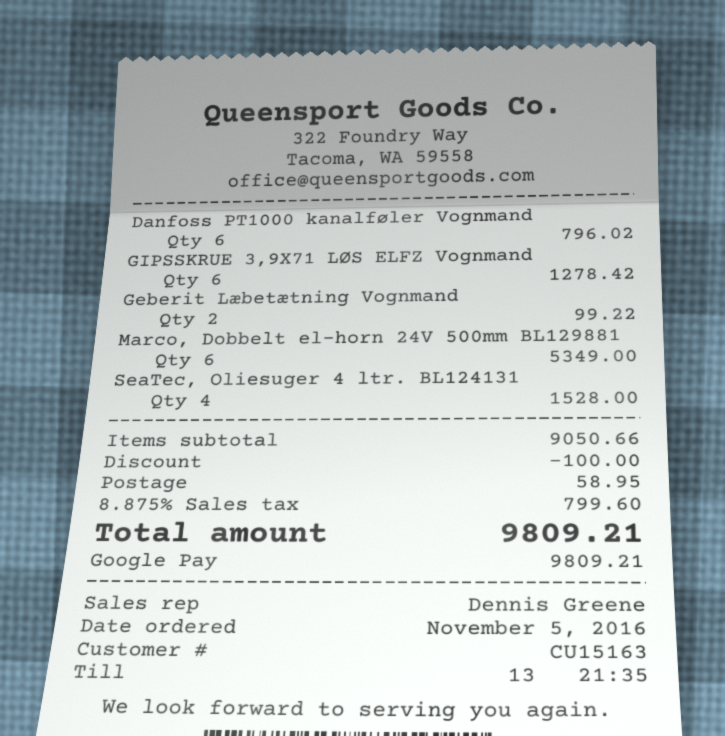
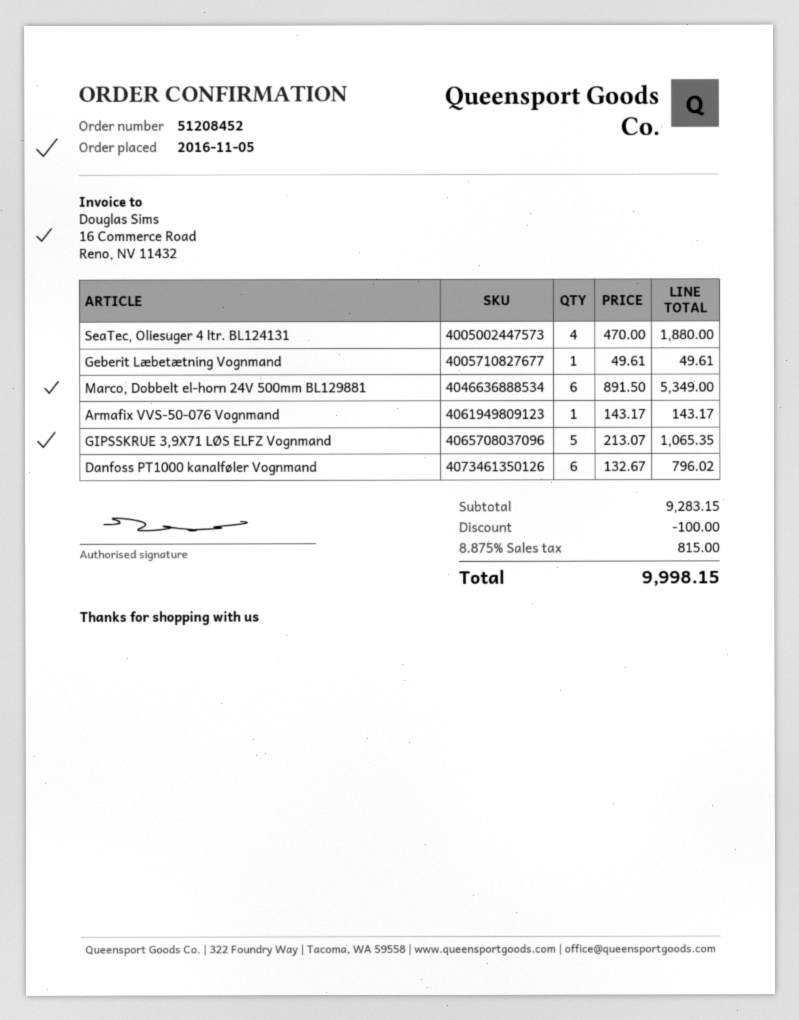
GIPSSKRUE 3,9X71 LØS ELFZ Vognmand: 6 for 1278.42 -> 5 for 1065.35
Geberit Læbetætning Vognmand: 2 for 99.22 -> 1 for 49.61
SeaTec, Oliesuger 4 ltr. BL124131: 4 for 1528.00 -> 4 for 1880.00
Armafix VVS-50-076 Vognmand: none -> 1 for 143.17
subtotal: 9050.66 -> 9283.15
shipping: 58.95 -> none
tax: 8.875% = 799.60 -> 8.875% = 815.00
total: 9809.21 -> 9998.15

